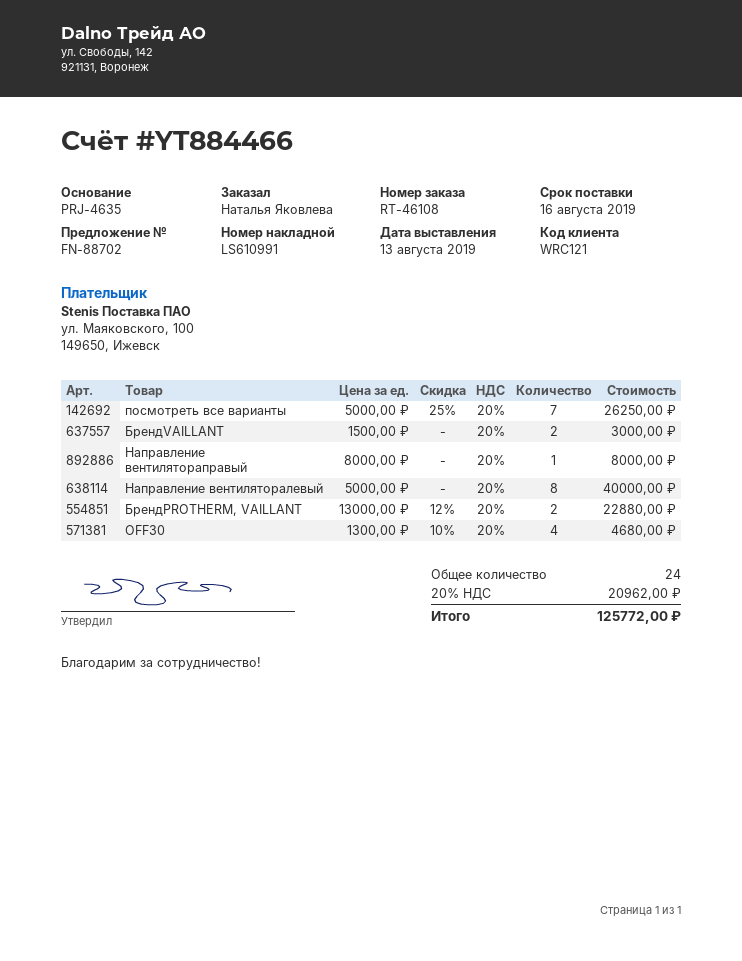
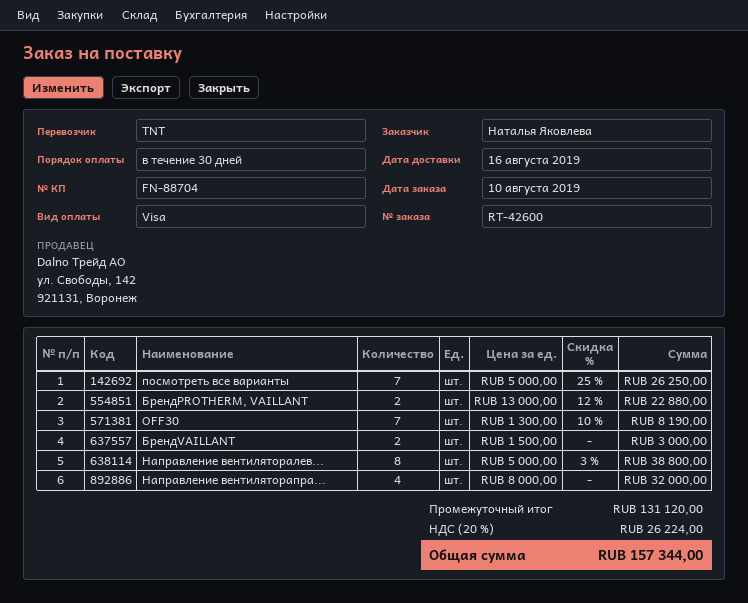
quote number: FN-88702 -> FN-88704
order number: RT-46108 -> RT-42600
Направление вентилятораправый: 1 x 8000.00 = 8000.00 -> 4 x 8000.00 = 32000.00
Направление вентиляторалевый: 8 x 5000.00 = 40000.00 -> 8 x 5000.00 - 3% = 38800.00
OFF30: 4 x 1300.00 - 10% = 4680.00 -> 7 x 1300.00 - 10% = 8190.00
tax: 20% = 20962.00 -> 20% = 26224.00
total: 125772.00 -> 157344.00

